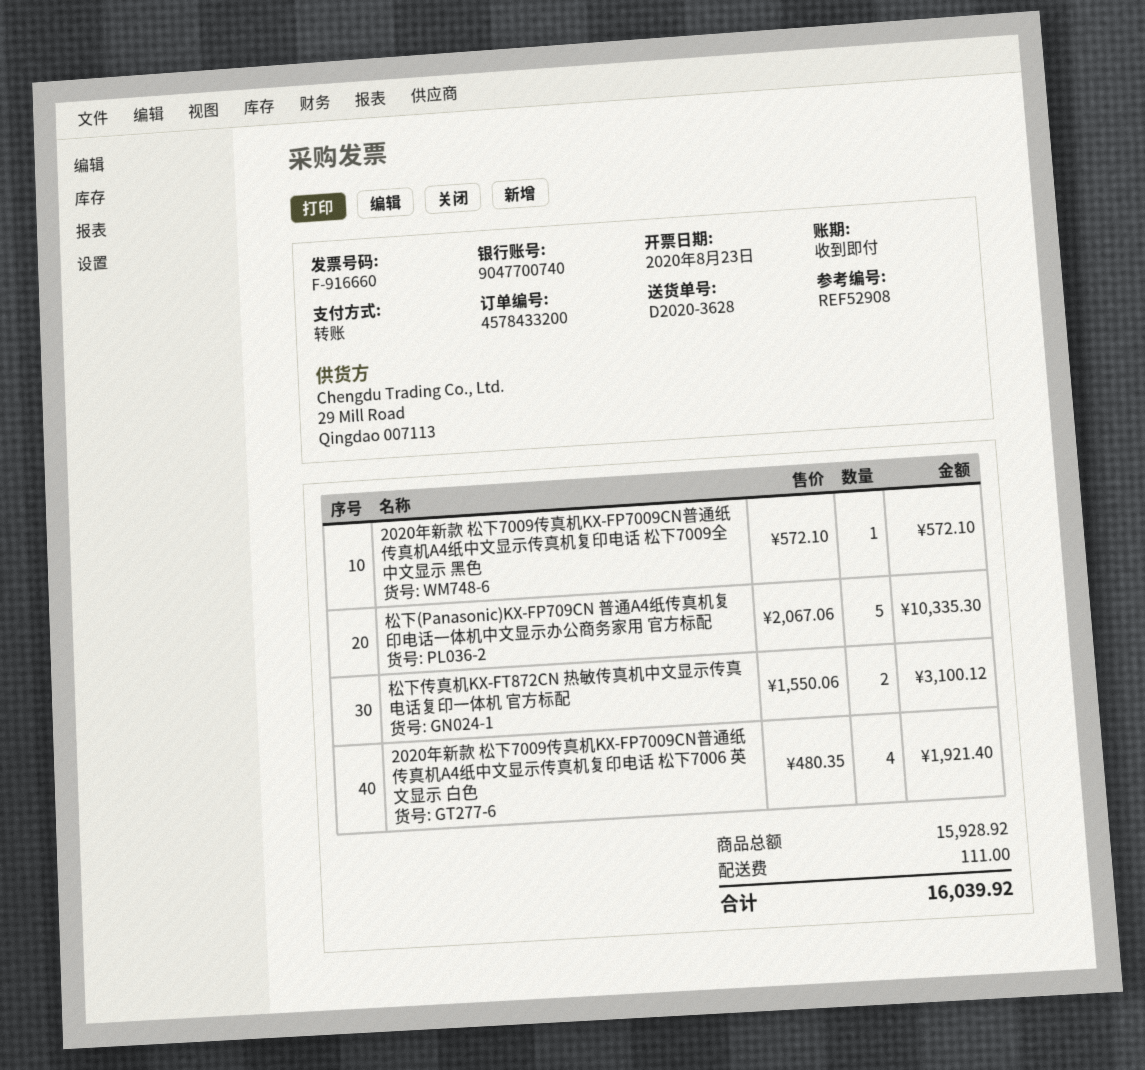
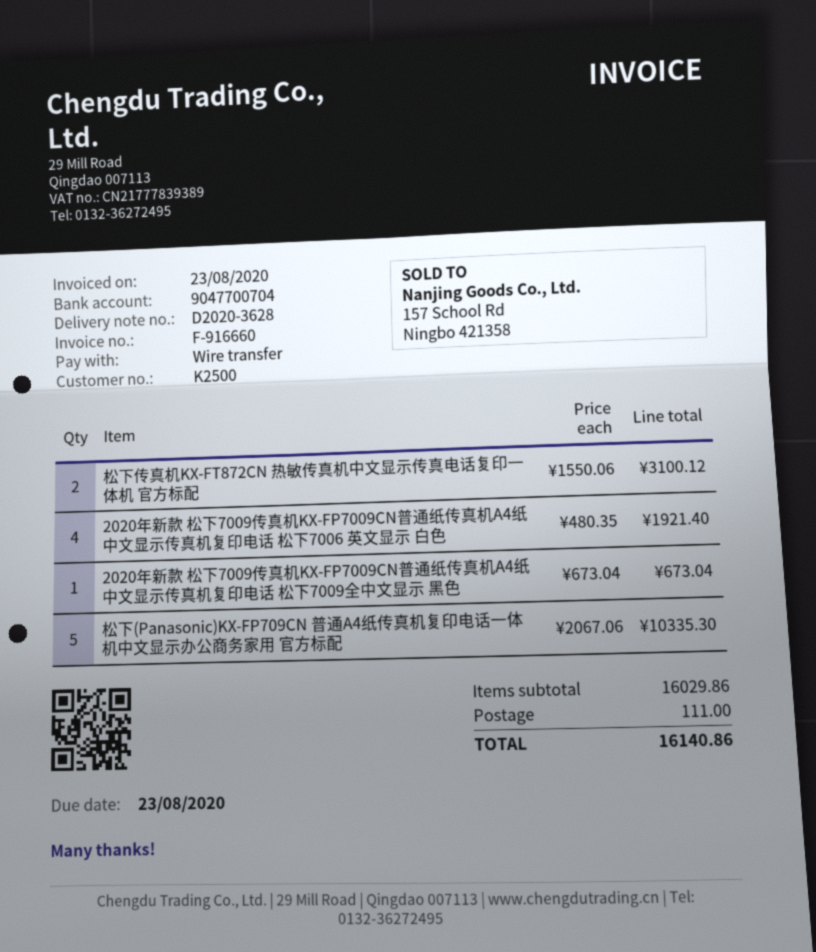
bank account: 9047700740 -> 9047700704
2020年新款 松下7009传真机KX-FP7009CN普通纸传真机A4纸中文显示传真机复印电话 松下7009全中文显示 黑色: 1 x 572.10 = 572.10 -> 1 x 673.04 = 673.04
subtotal: 15928.92 -> 16029.86
total: 16039.92 -> 16140.86

